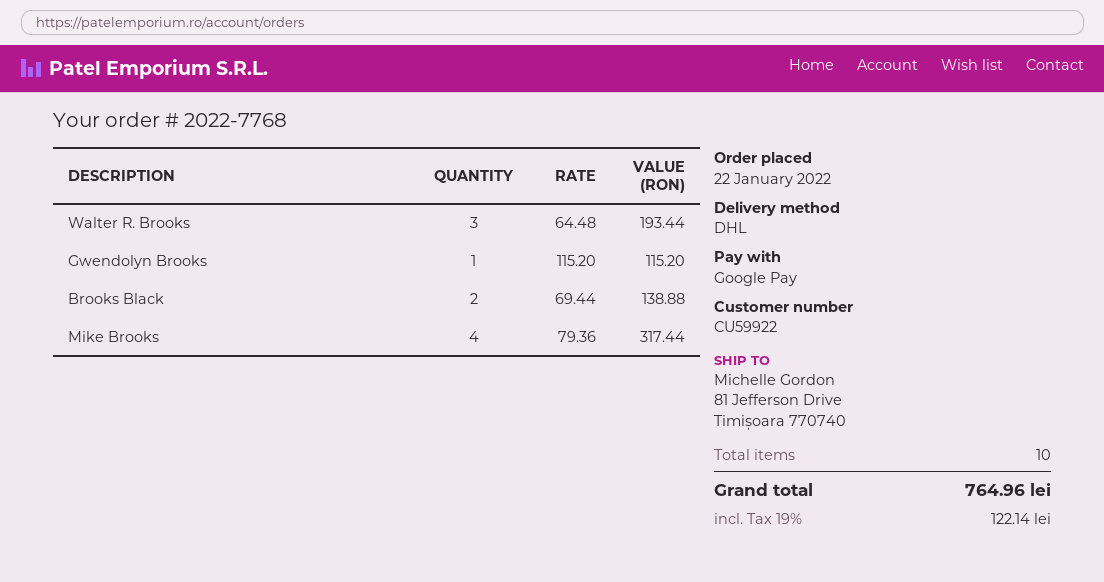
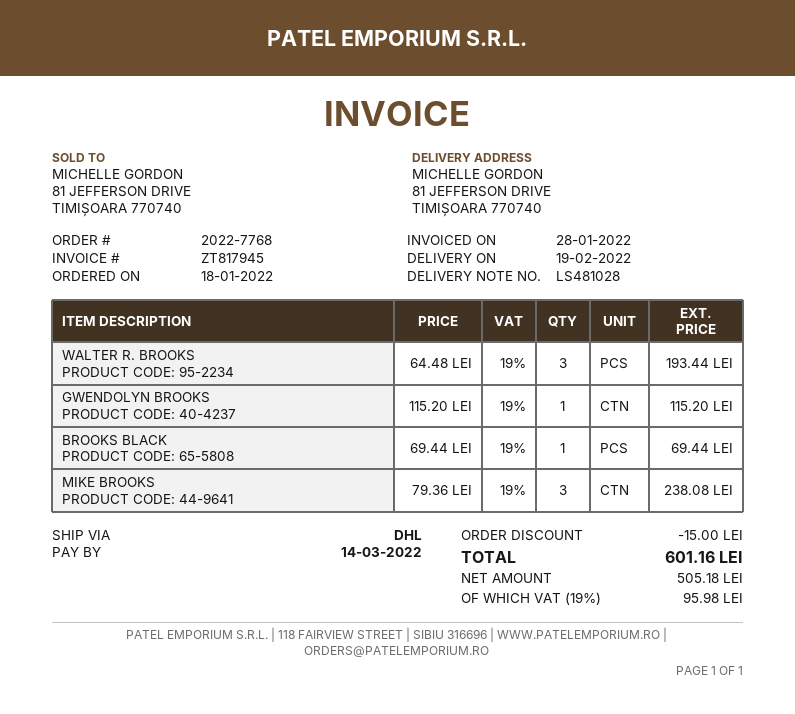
order date: 2022-01-22 -> 2022-01-18
Brooks Black: 2 x 69.44 = 138.88 -> 1 x 69.44 = 69.44
Mike Brooks: 4 x 79.36 = 317.44 -> 3 x 79.36 = 238.08
discount: none -> 15.00
tax: 19% = 122.14 -> 19% = 95.98
total: 764.96 -> 601.16

